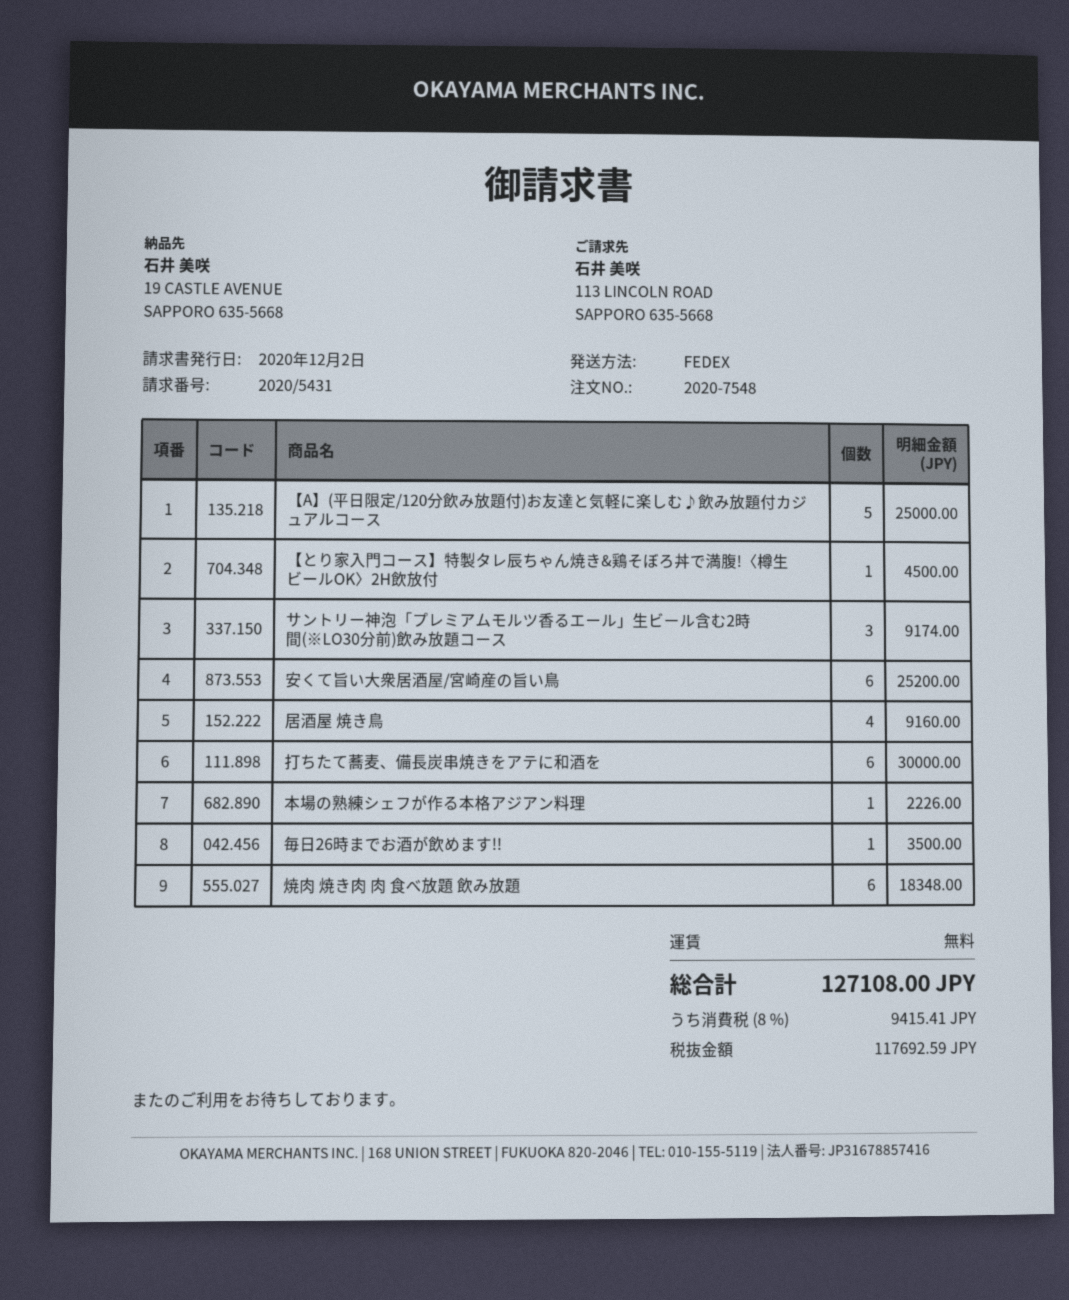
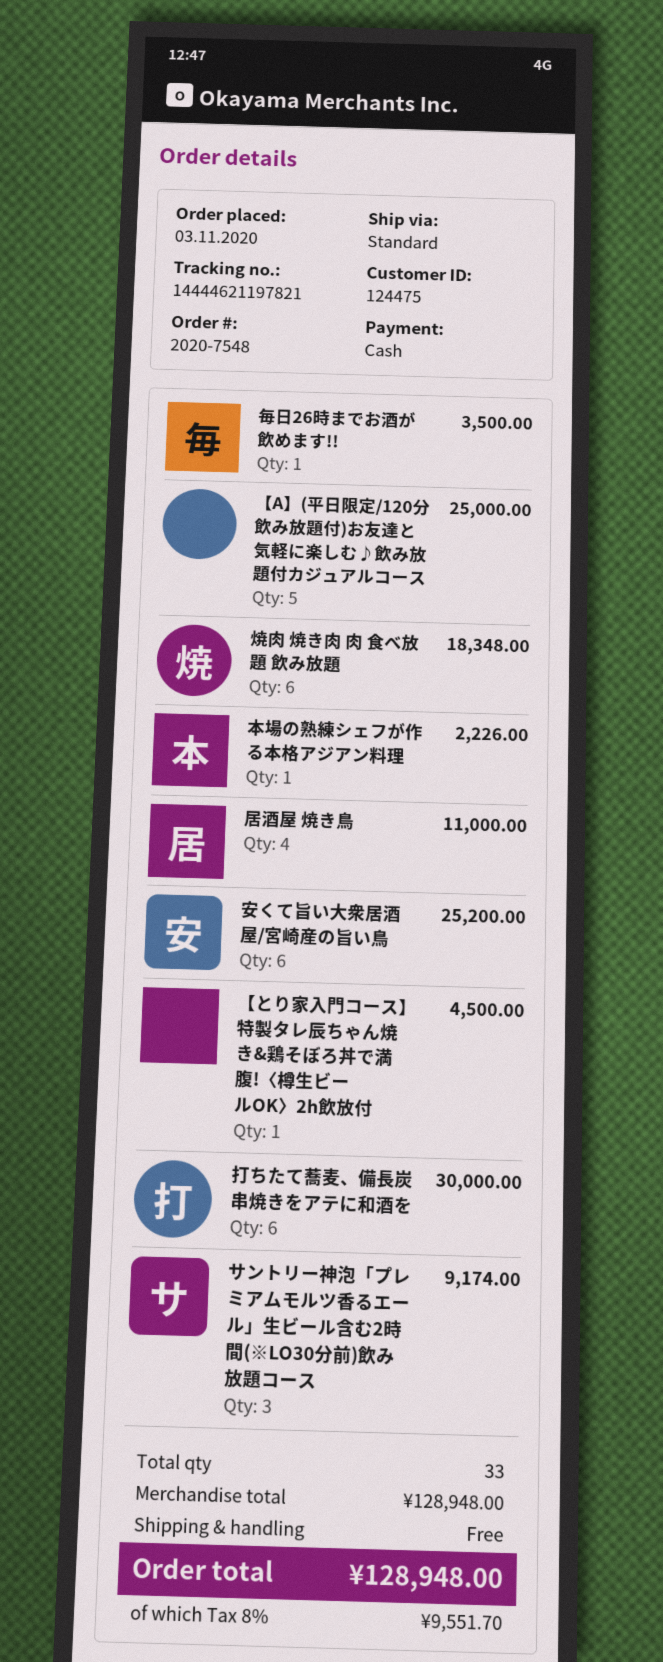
shipping method: FedEx -> standard
居酒屋 焼き鳥: 4 for 9160.00 -> 4 for 11000.00
tax: 8% = 9415.41 -> 8% = 9551.70
total: 127108.00 -> 128948.00

